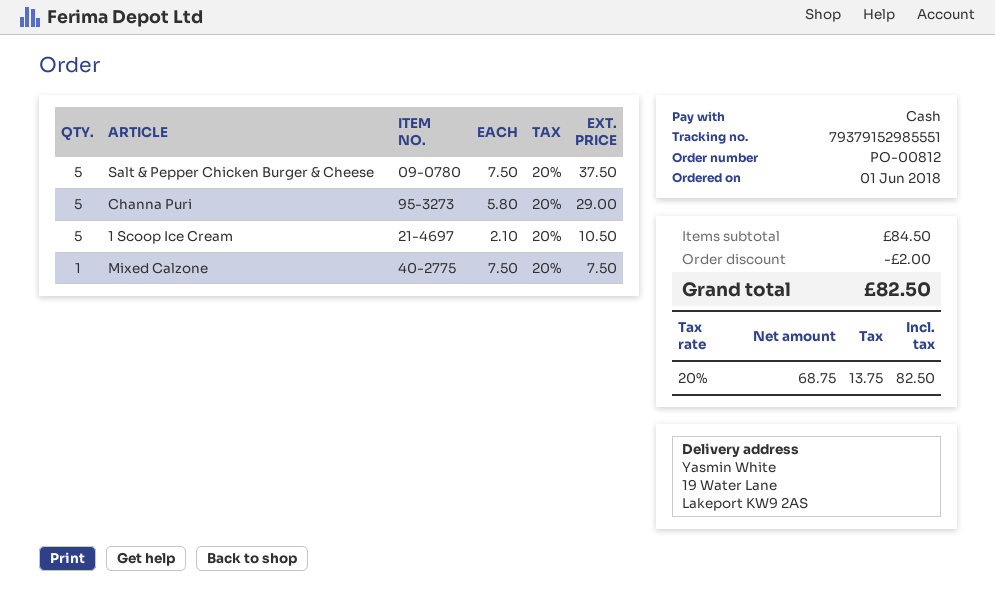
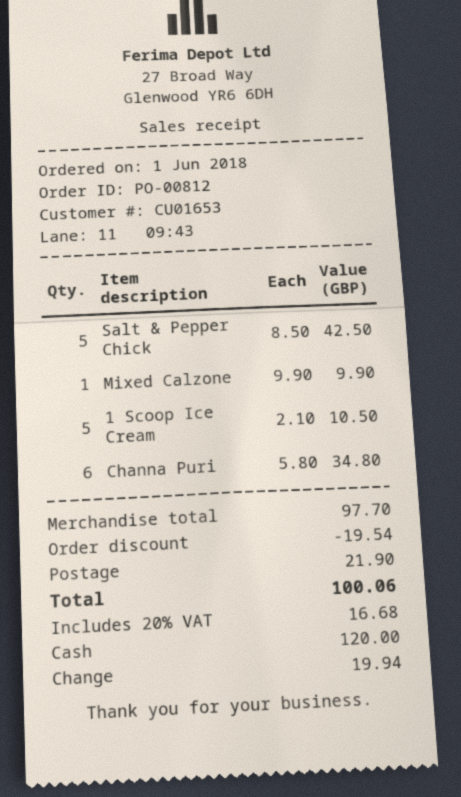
Salt & Pepper Chicken Burger & Cheese: 5 x 7.50 = 37.50 -> 5 x 8.50 = 42.50
Channa Puri: 5 x 5.80 = 29.00 -> 6 x 5.80 = 34.80
Mixed Calzone: 1 x 7.50 = 7.50 -> 1 x 9.90 = 9.90
subtotal: 84.50 -> 97.70
discount: 2.00 -> 19.54
shipping: none -> 21.90
tax: 20% = 13.75 -> 20% = 16.68
total: 82.50 -> 100.06

